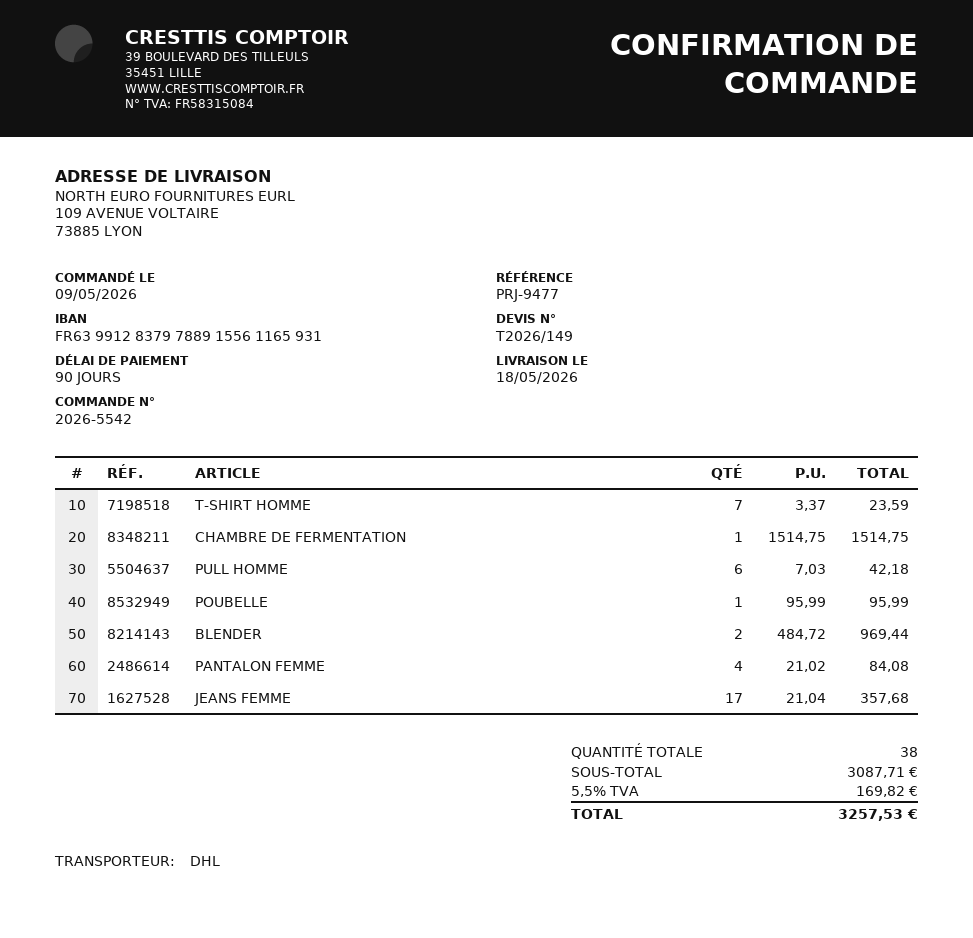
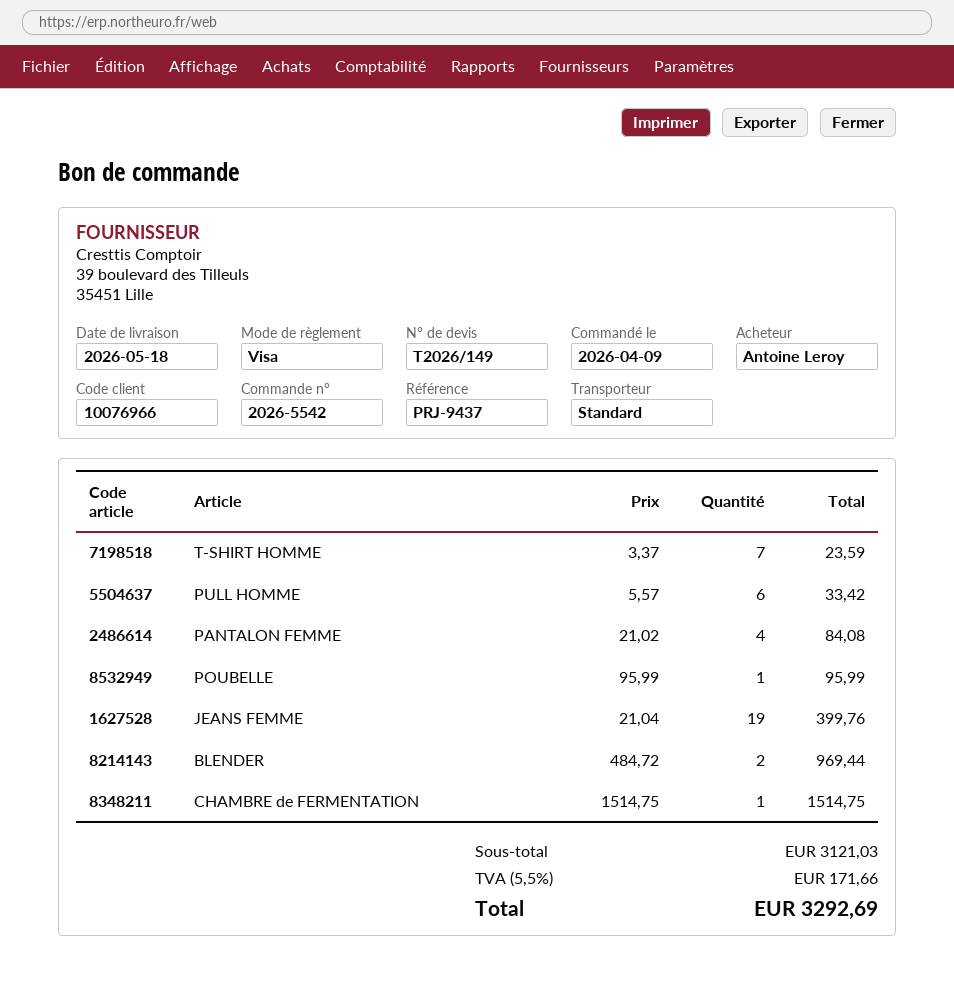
order date: 2026-05-09 -> 2026-04-09
reference: PRJ-9477 -> PRJ-9437
shipping method: DHL -> standard
PULL HOMME: 6 x 7.03 = 42.18 -> 6 x 5.57 = 33.42
JEANS FEMME: 17 x 21.04 = 357.68 -> 19 x 21.04 = 399.76
subtotal: 3087.71 -> 3121.03
tax: 5.5% = 169.82 -> 5.5% = 171.66
total: 3257.53 -> 3292.69

